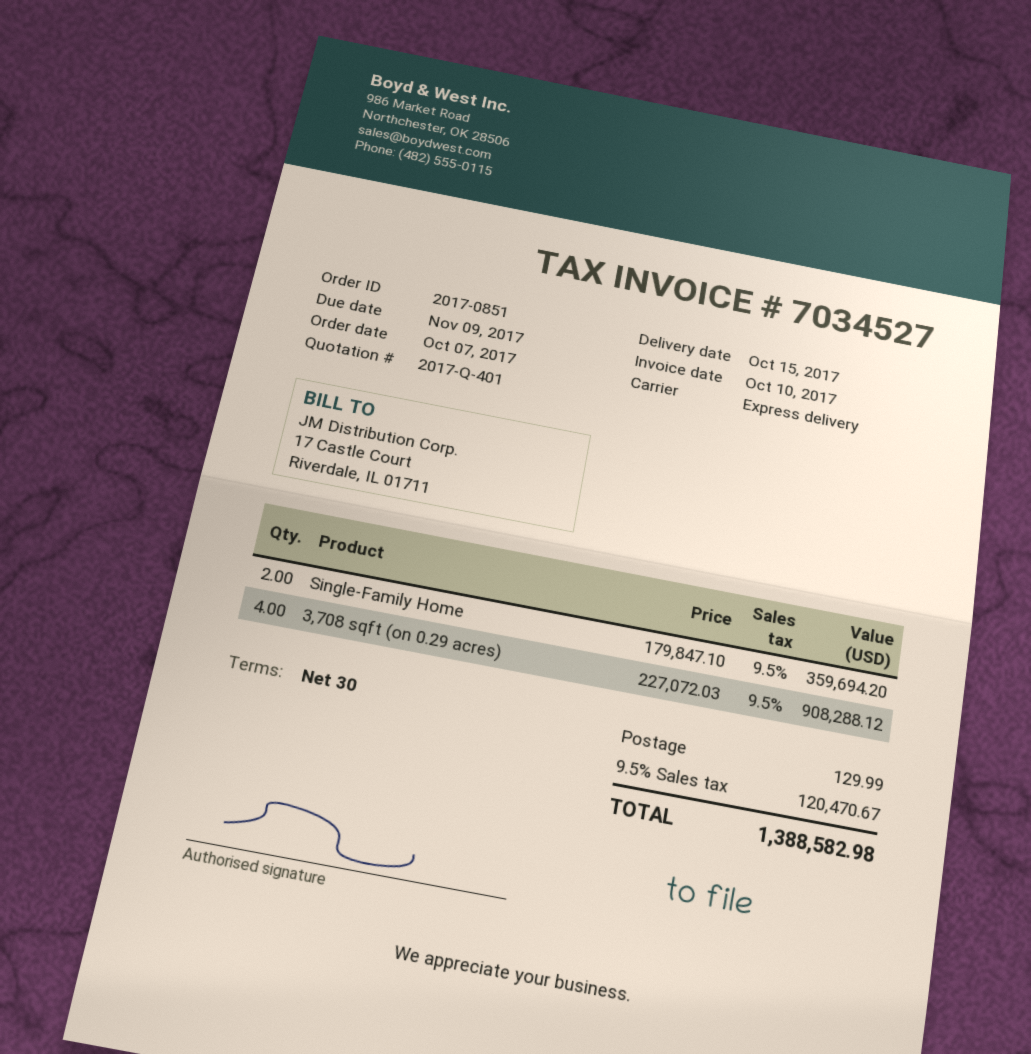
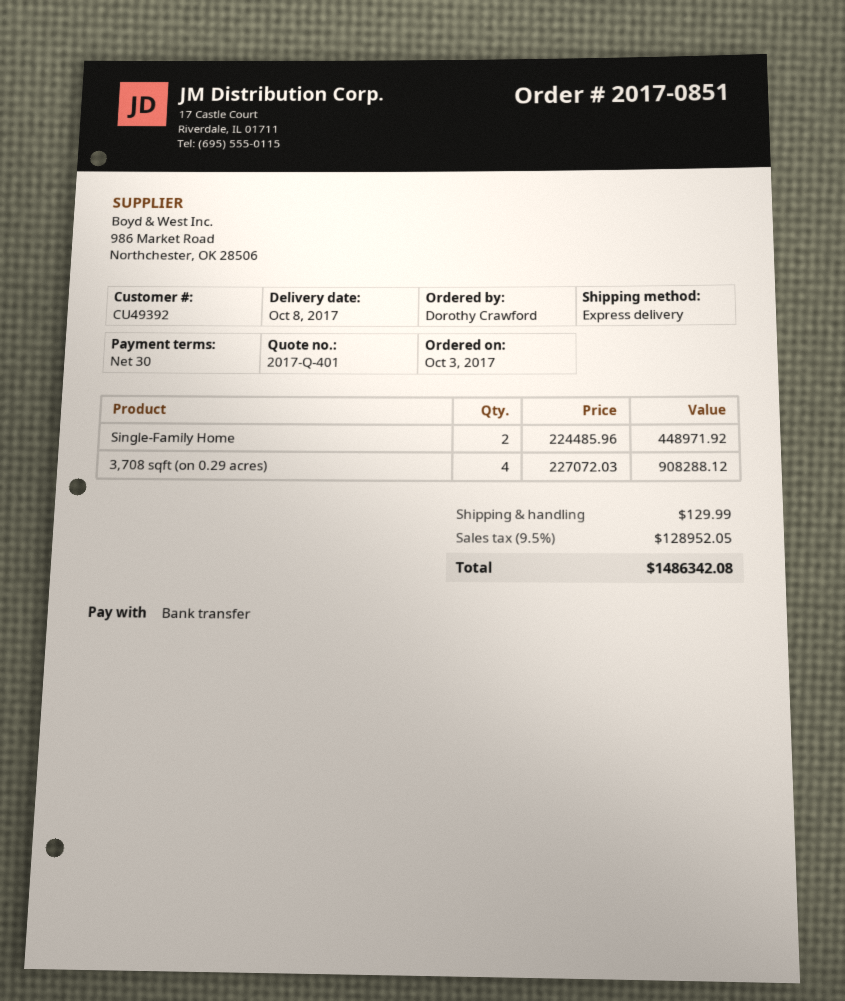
order date: 2017-10-07 -> 2017-10-03
delivery date: 2017-10-15 -> 2017-10-08
Single-Family Home: 2 x 179847.10 = 359694.20 -> 2 x 224485.96 = 448971.92
tax: 9.5% = 120470.67 -> 9.5% = 128952.05
total: 1388582.98 -> 1486342.08

